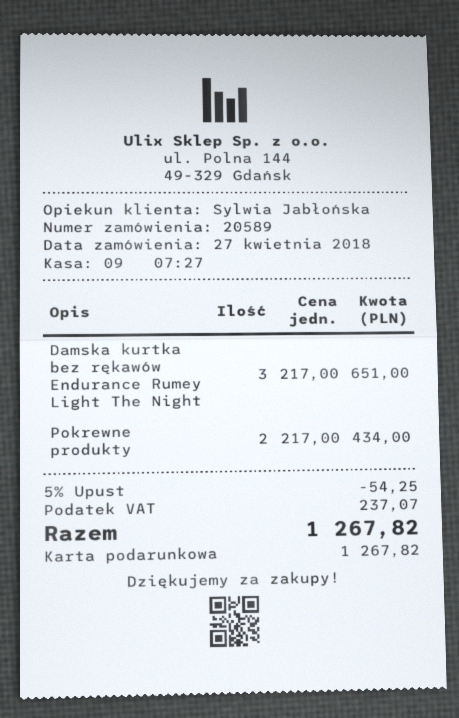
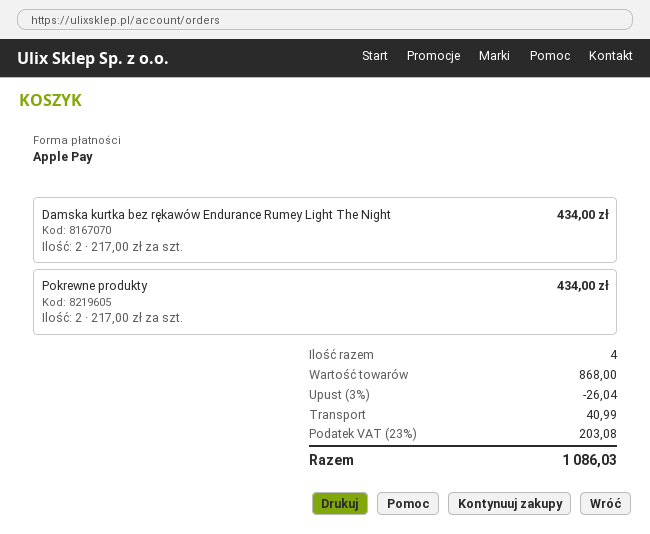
payment method: gift card -> Apple Pay
Damska kurtka bez rękawów Endurance Rumey Light The Night: 3 x 217.00 = 651.00 -> 2 x 217.00 = 434.00
discount: 5% = 54.25 -> 3% = 26.04
shipping: none -> 40.99
tax: 237.07 -> 203.08
total: 1267.82 -> 1086.03

